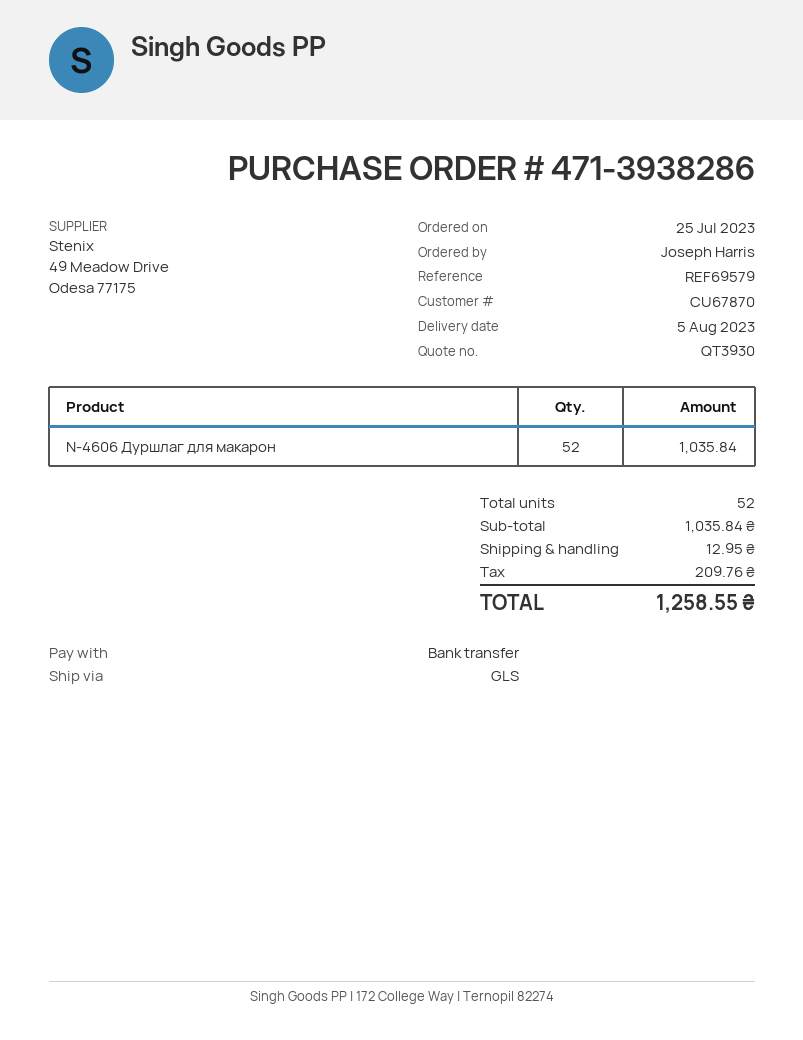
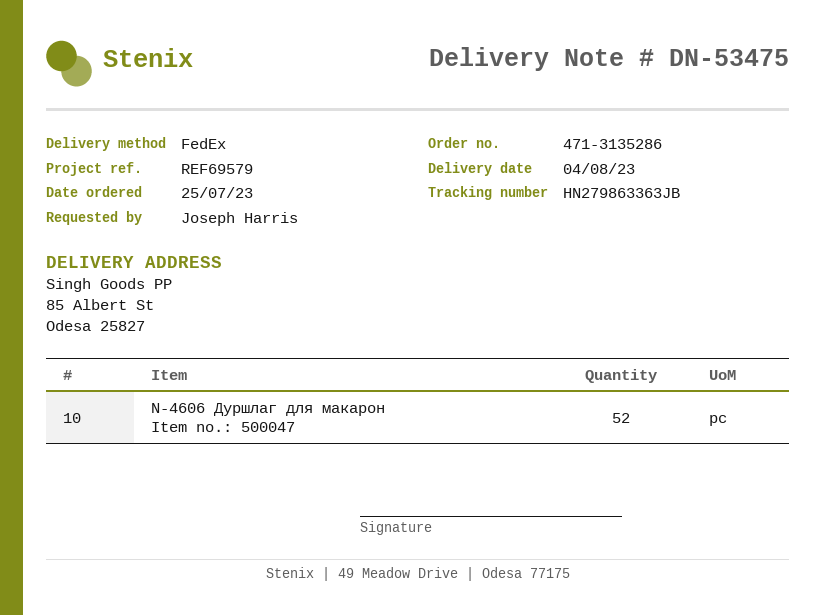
order number: 471-3938286 -> 471-3135286
delivery date: 2023-08-05 -> 2023-08-04
shipping method: GLS -> FedEx

